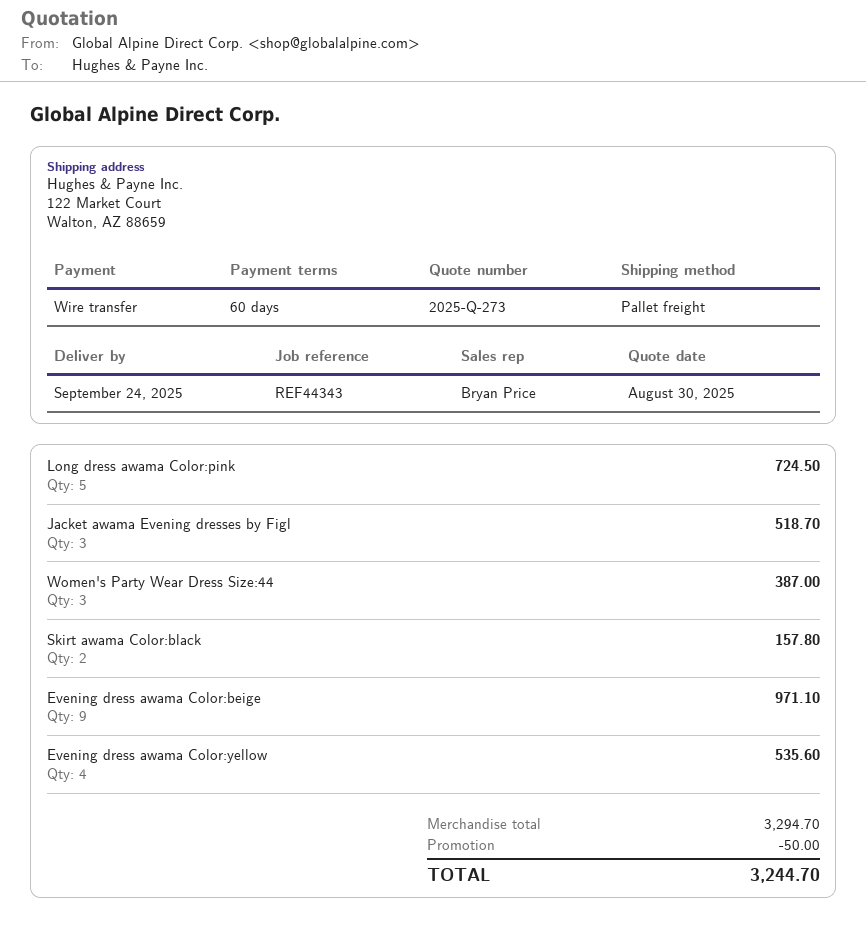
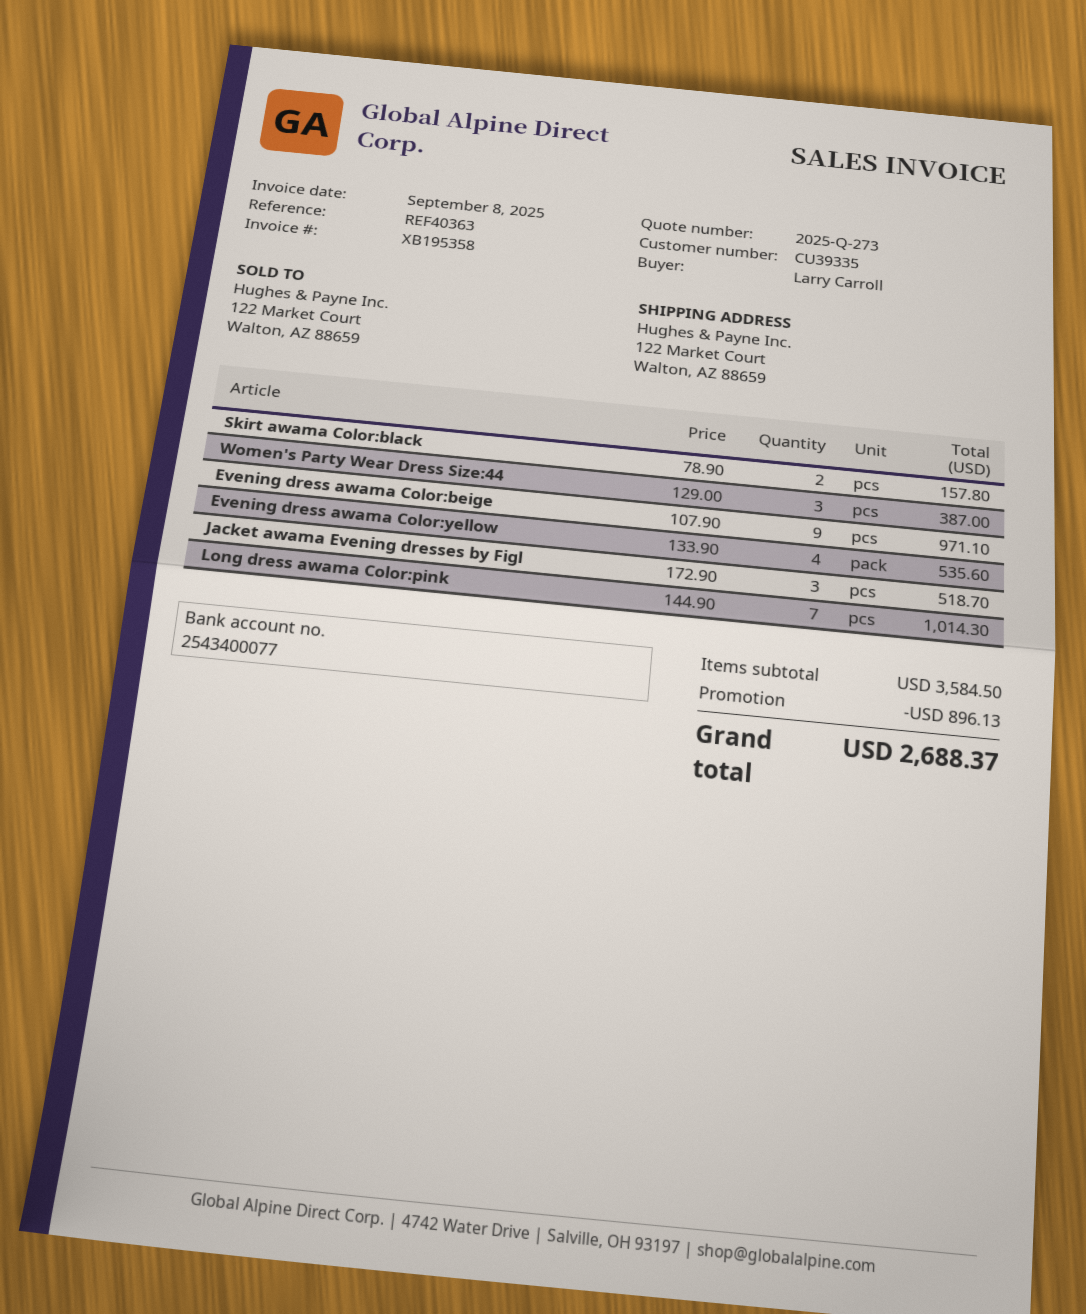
reference: REF44343 -> REF40363
Long dress awama Color:pink: 5 for 724.50 -> 7 for 1014.30
subtotal: 3294.70 -> 3584.50
discount: 50.00 -> 896.13
total: 3244.70 -> 2688.37

